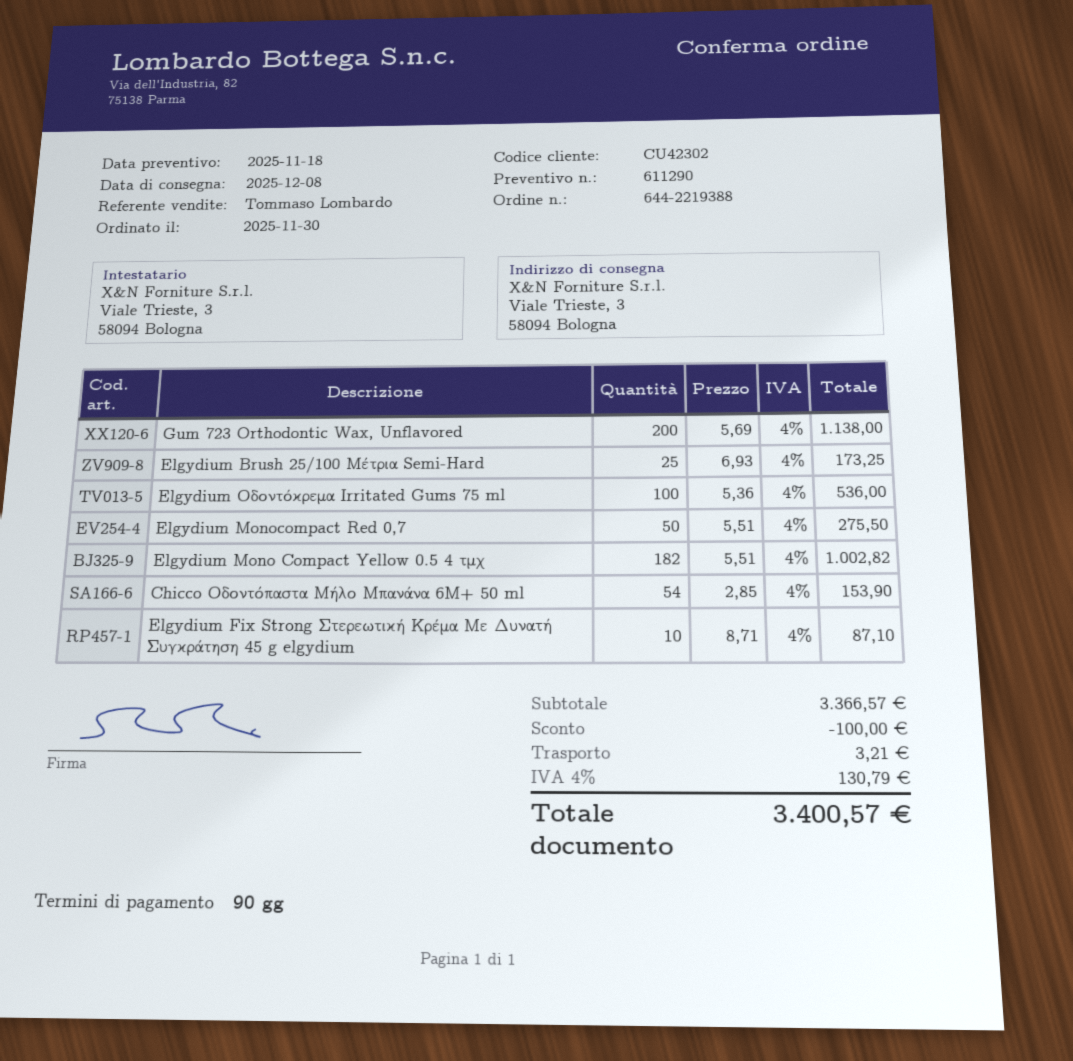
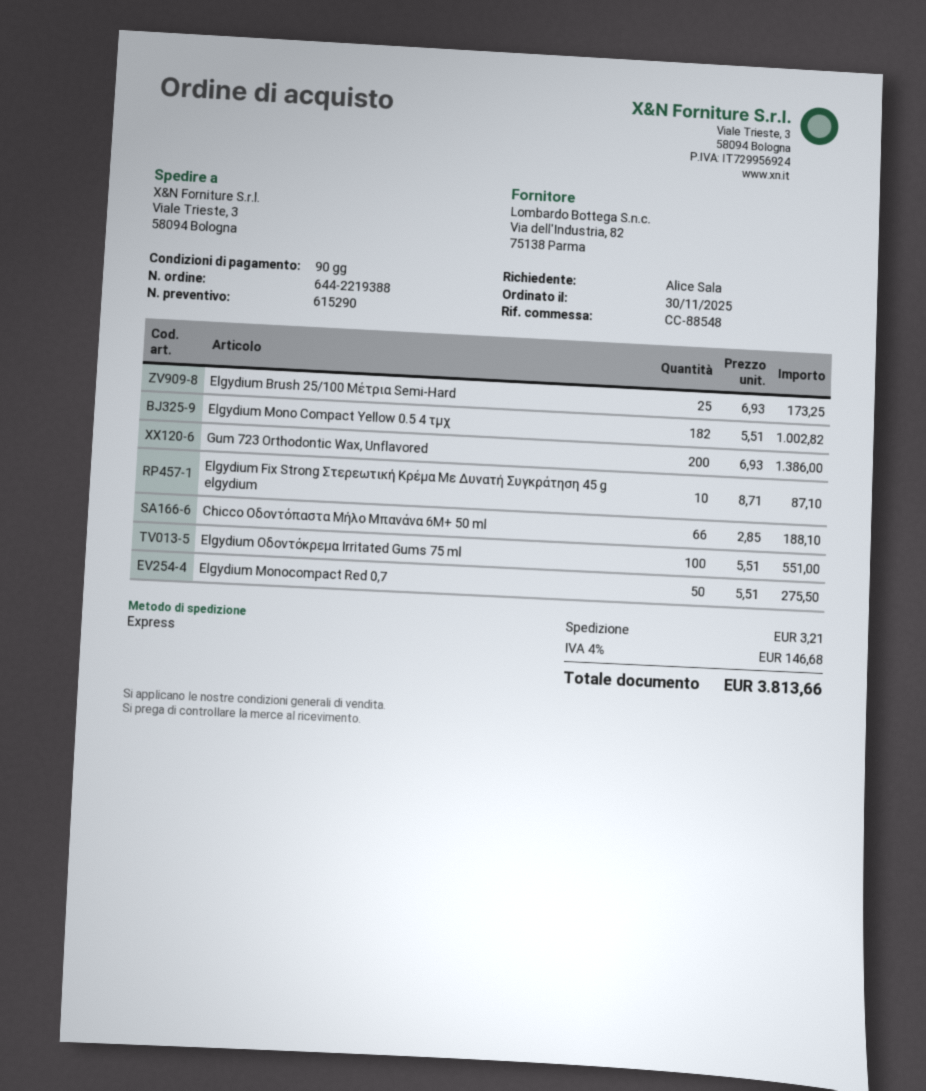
quote number: 611290 -> 615290
Gum 723 Orthodontic Wax, Unflavored: 200 x 5.69 = 1138.00 -> 200 x 6.93 = 1386.00
Elgydium Οδοντόκρεμα Irritated Gums 75 ml: 100 x 5.36 = 536.00 -> 100 x 5.51 = 551.00
Chicco Οδοντόπαστα Μήλο Μπανάνα 6M+ 50 ml: 54 x 2.85 = 153.90 -> 66 x 2.85 = 188.10
discount: 100.00 -> none
tax: 4% = 130.79 -> 4% = 146.68
total: 3400.57 -> 3813.66

